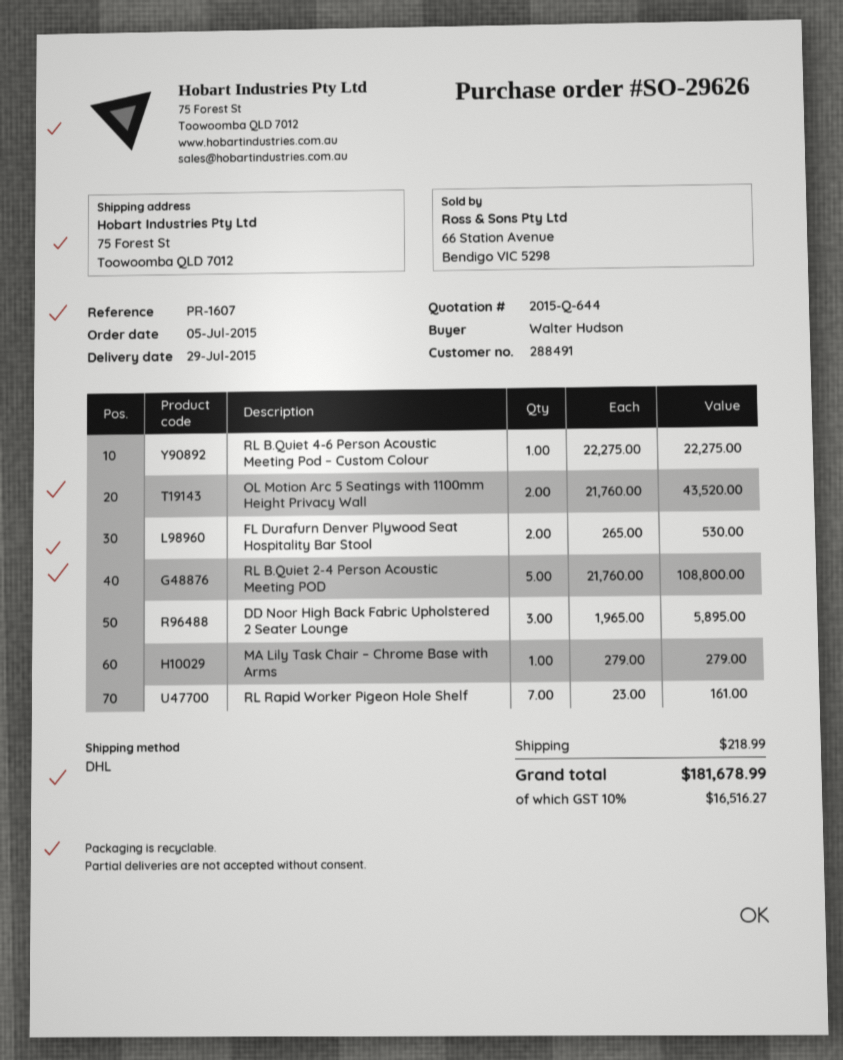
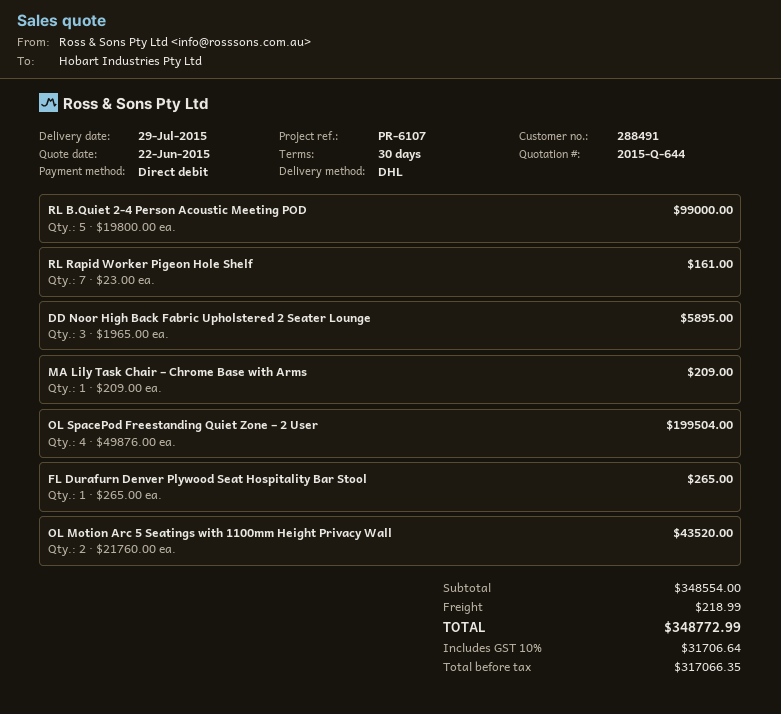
reference: PR-1607 -> PR-6107
RL B.Quiet 4-6 Person Acoustic Meeting Pod – Custom Colour: 1 x 22275.00 = 22275.00 -> none
FL Durafurn Denver Plywood Seat Hospitality Bar Stool: 2 x 265.00 = 530.00 -> 1 x 265.00 = 265.00
RL B.Quiet 2-4 Person Acoustic Meeting POD: 5 x 21760.00 = 108800.00 -> 5 x 19800.00 = 99000.00
MA Lily Task Chair – Chrome Base with Arms: 1 x 279.00 = 279.00 -> 1 x 209.00 = 209.00
OL SpacePod Freestanding Quiet Zone – 2 User: none -> 4 x 49876.00 = 199504.00
tax: 10% = 16516.27 -> 10% = 31706.64
total: 181678.99 -> 348772.99

